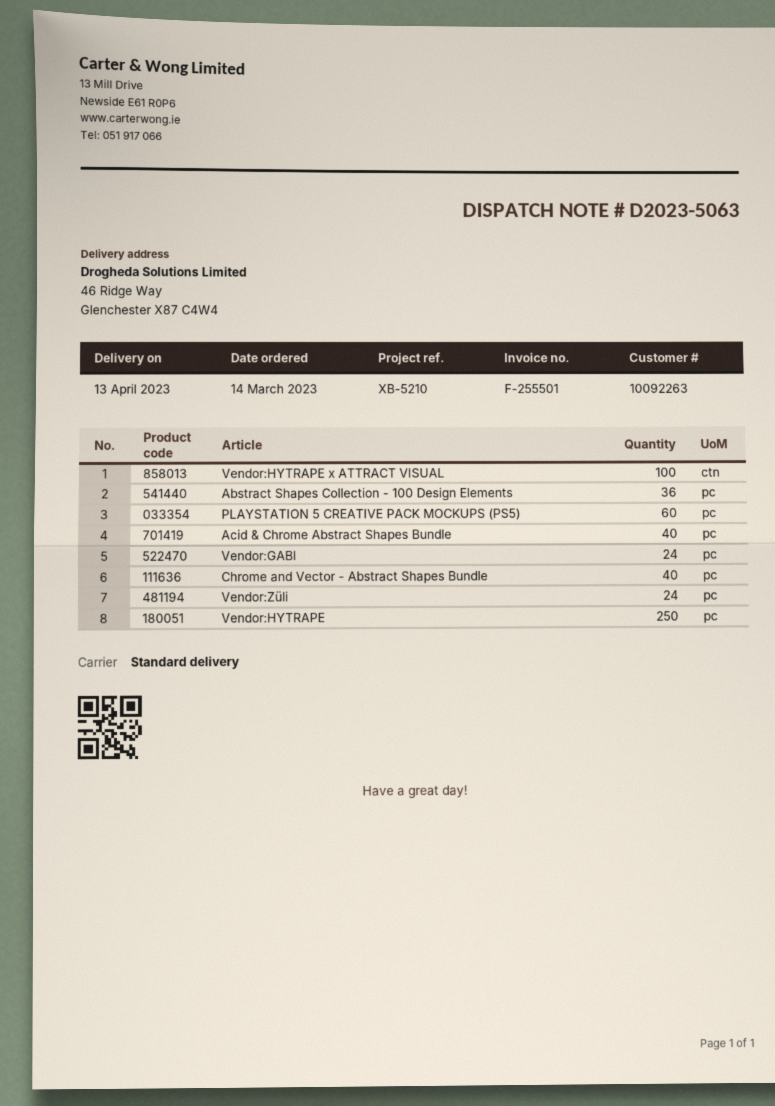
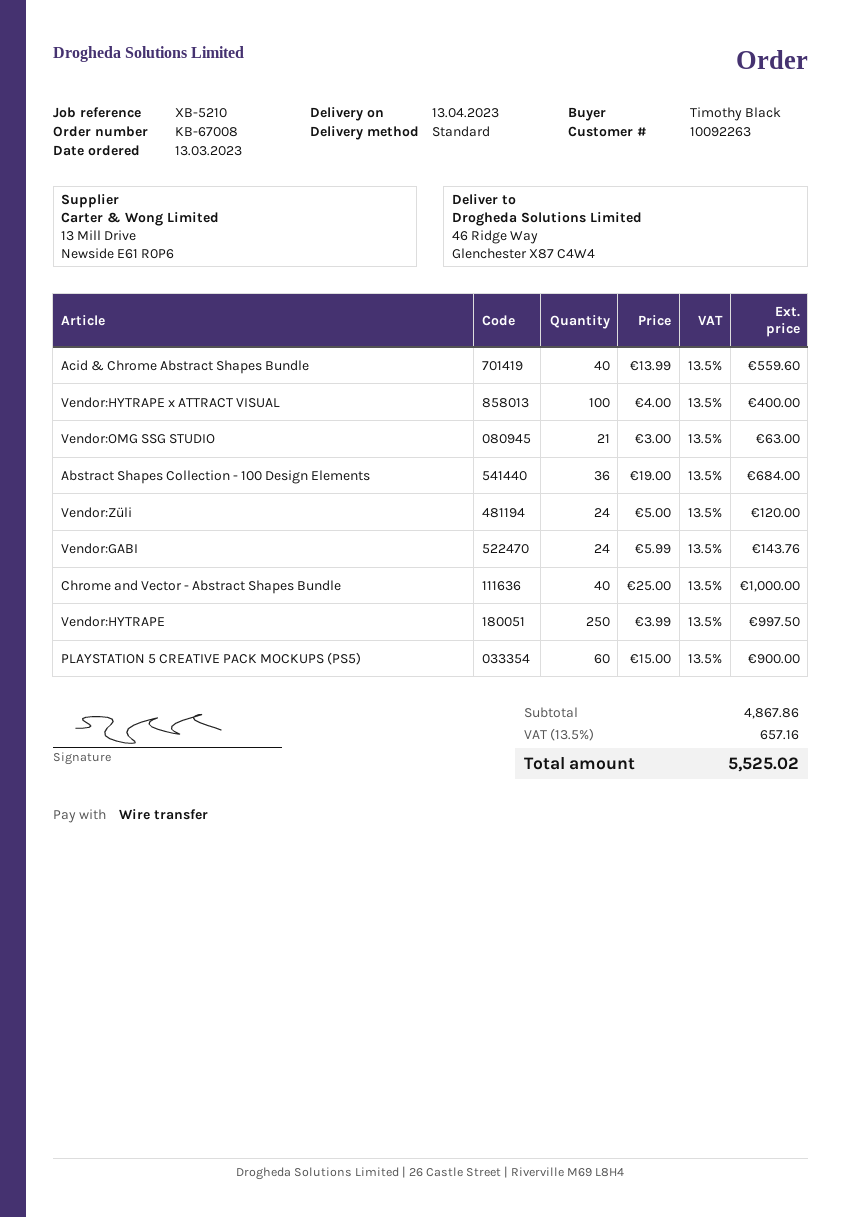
order date: 2023-03-14 -> 2023-03-13
Vendor:OMG SSG STUDIO: none -> 21

